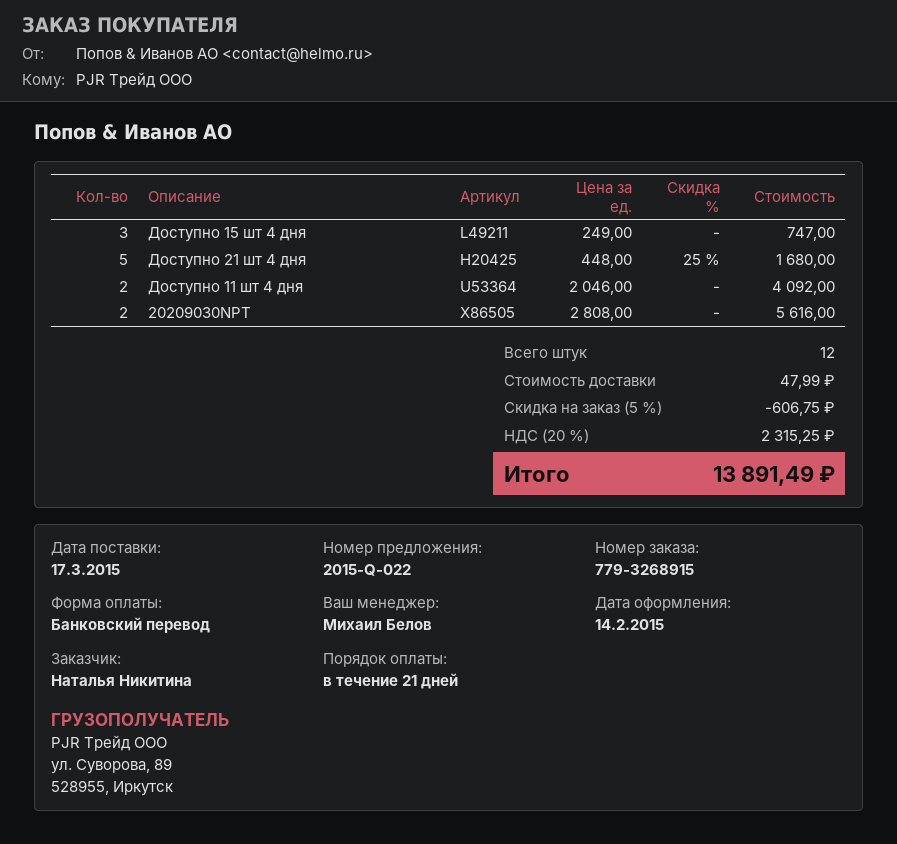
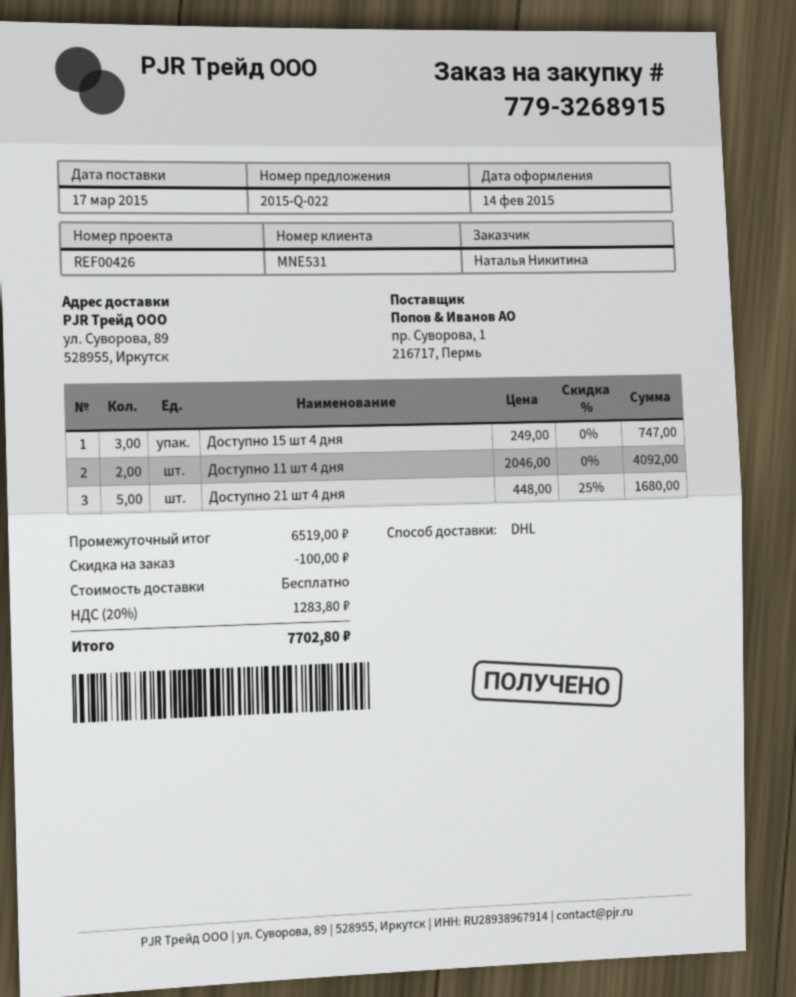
20209030NPT: 2 x 2808.00 = 5616.00 -> none
discount: 606.75 -> 100.00
shipping: 47.99 -> 0.00
tax: 20% = 2315.25 -> 20% = 1283.80
total: 13891.49 -> 7702.80

